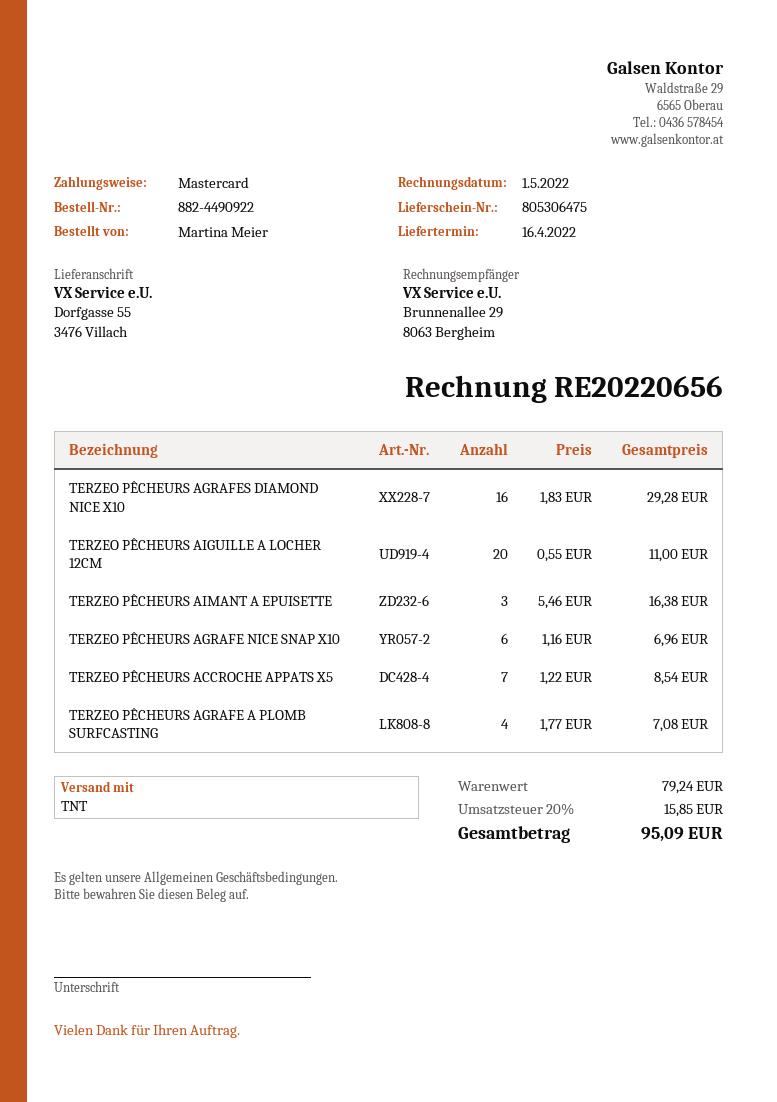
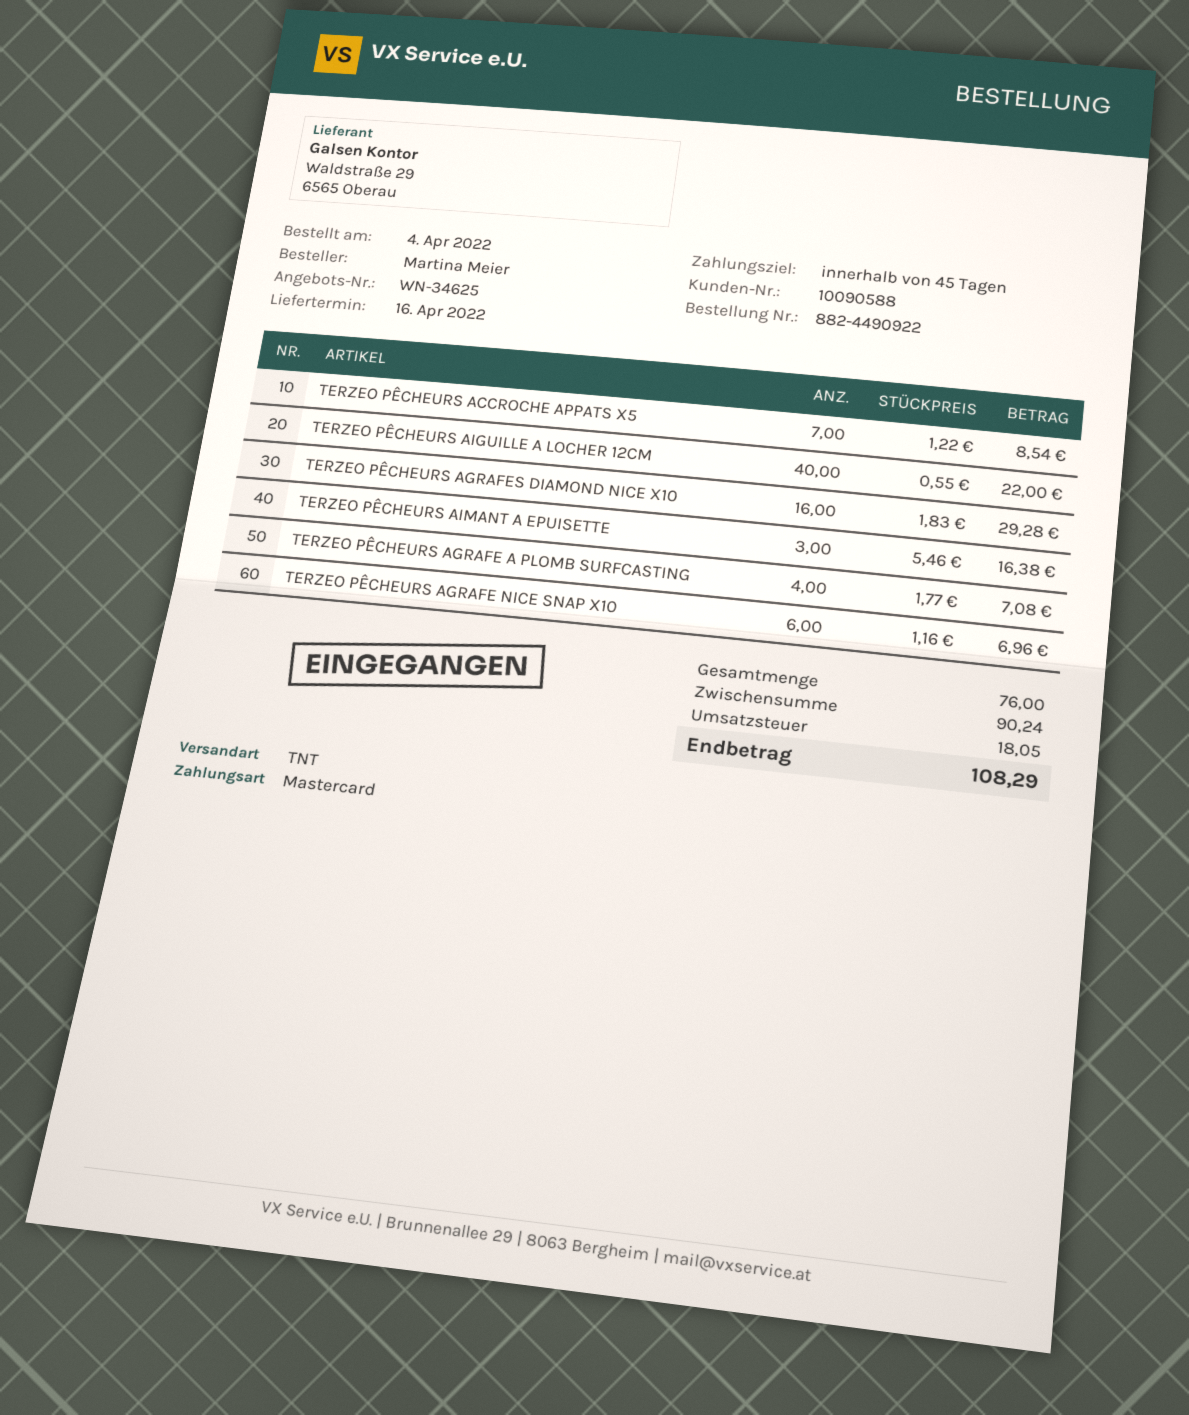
TERZEO PÊCHEURS AIGUILLE A LOCHER 12CM: 20 x 0.55 = 11.00 -> 40 x 0.55 = 22.00
subtotal: 79.24 -> 90.24
tax: 15.85 -> 18.05
total: 95.09 -> 108.29

